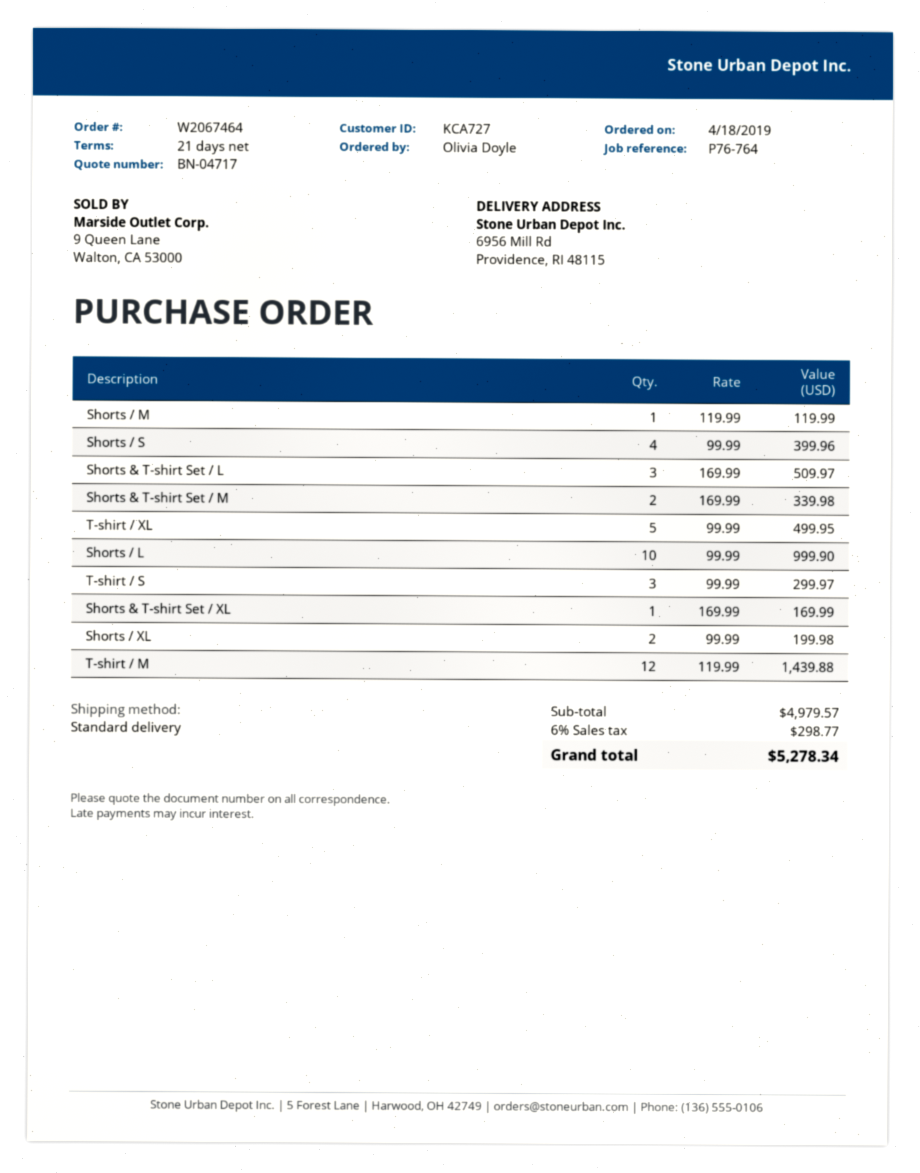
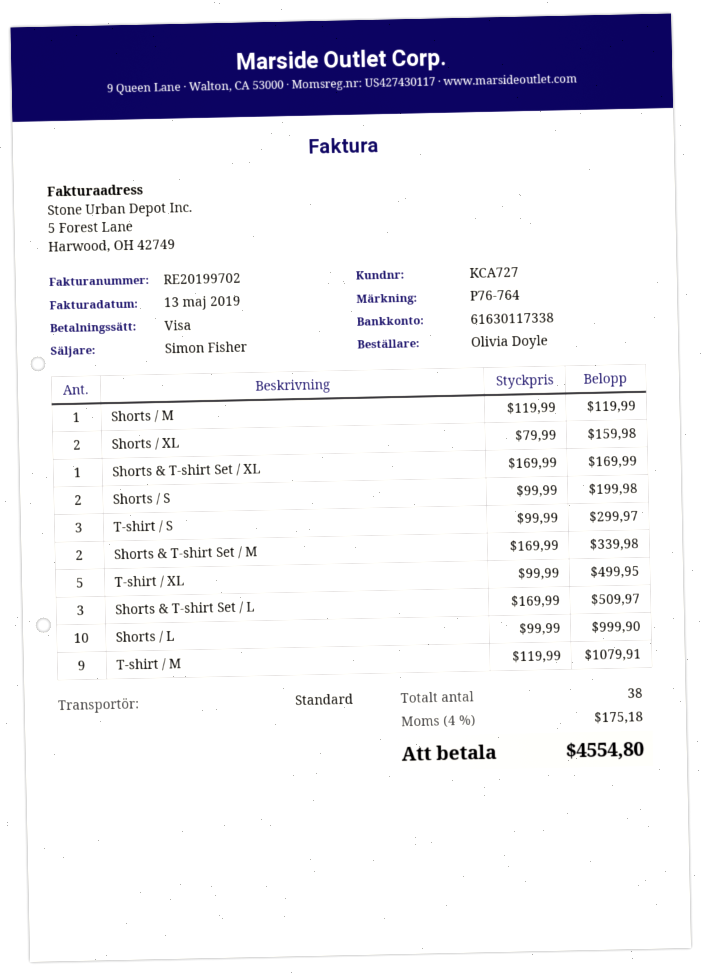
Shorts / S: 4 x 99.99 = 399.96 -> 2 x 99.99 = 199.98
Shorts / XL: 2 x 99.99 = 199.98 -> 2 x 79.99 = 159.98
T-shirt / M: 12 x 119.99 = 1439.88 -> 9 x 119.99 = 1079.91
tax: 6% = 298.77 -> 4% = 175.18
total: 5278.34 -> 4554.80

